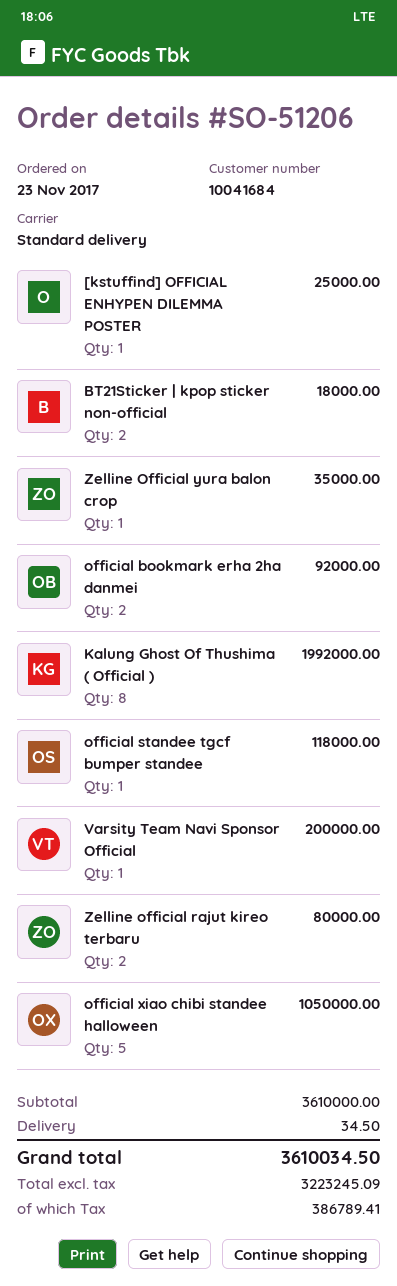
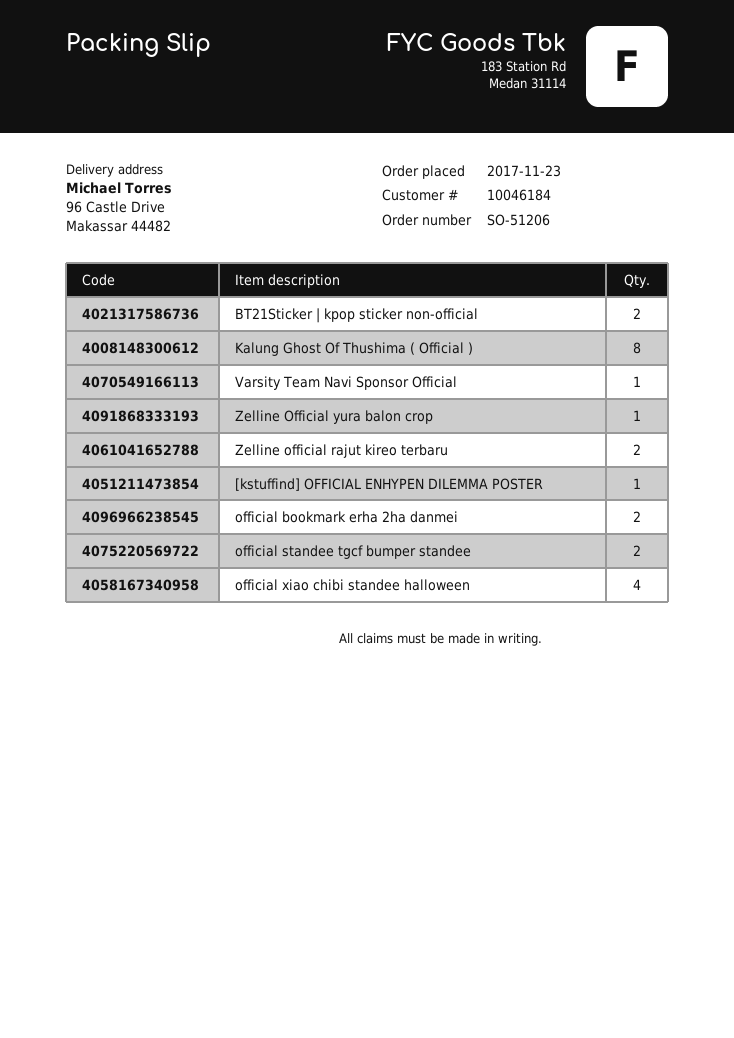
customer number: 10041684 -> 10046184
official standee tgcf bumper standee: 1 -> 2
official xiao chibi standee halloween: 5 -> 4

